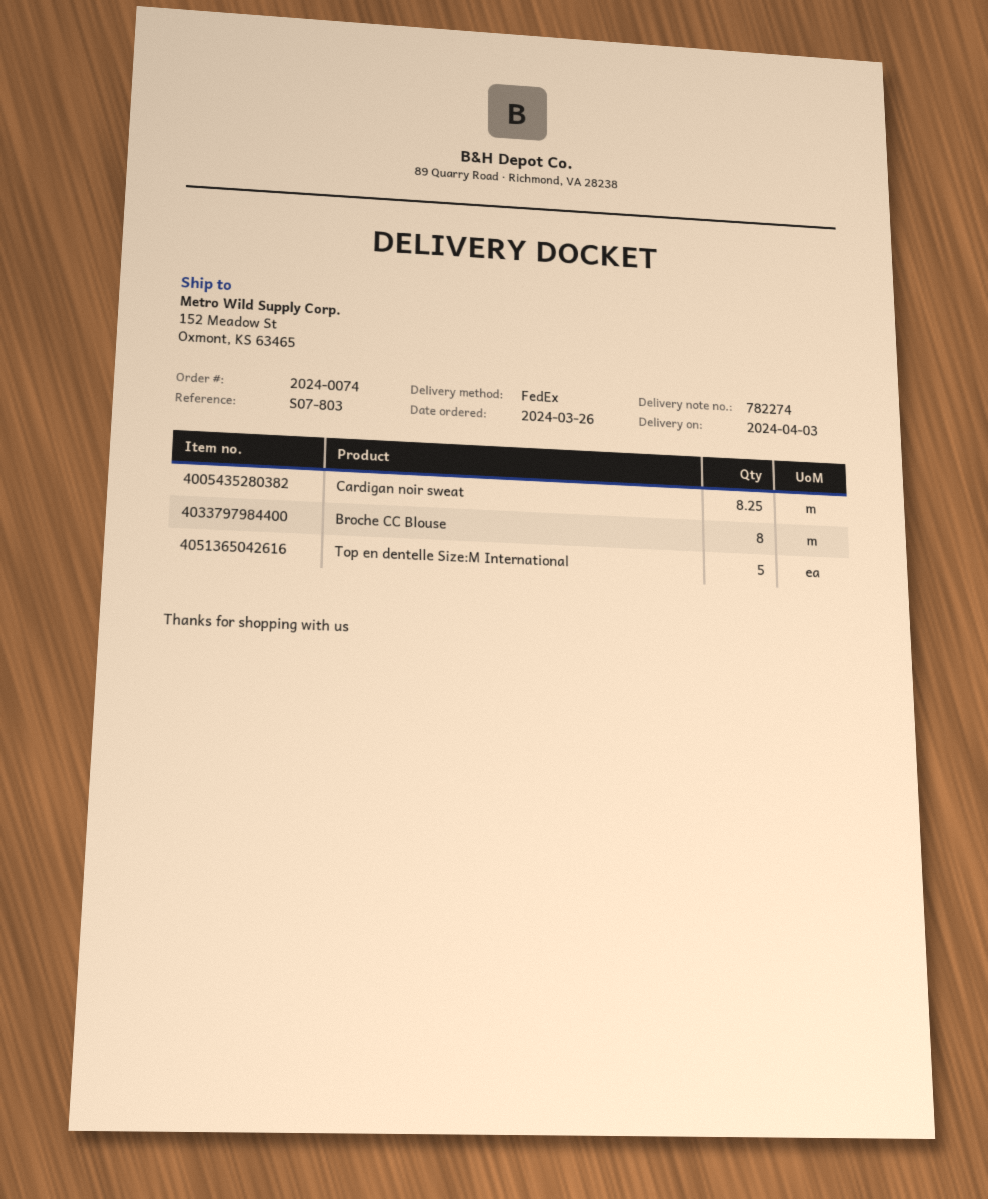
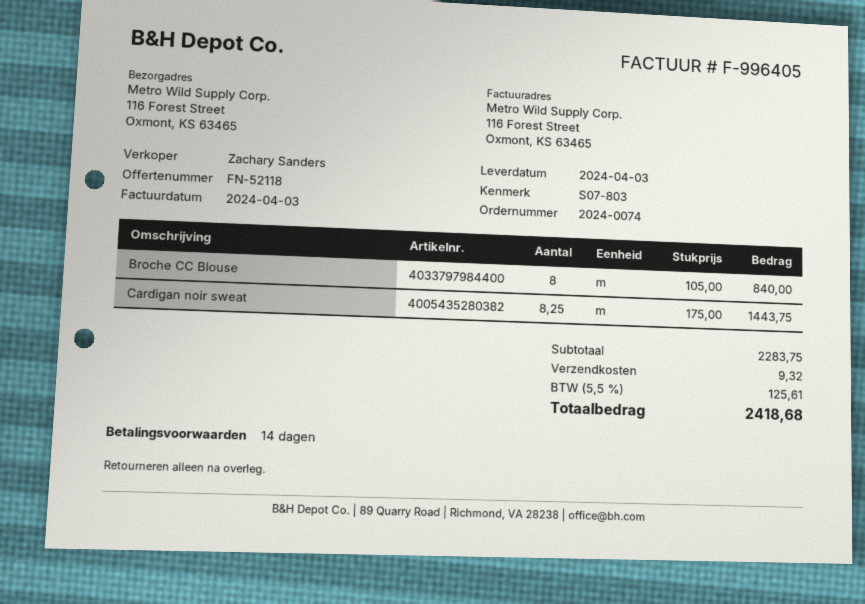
ship to: 152 Meadow St, Oxmont, KS 63465 -> 116 Forest Street, Oxmont, KS 63465
Top en dentelle Size:M International: 5 -> none

